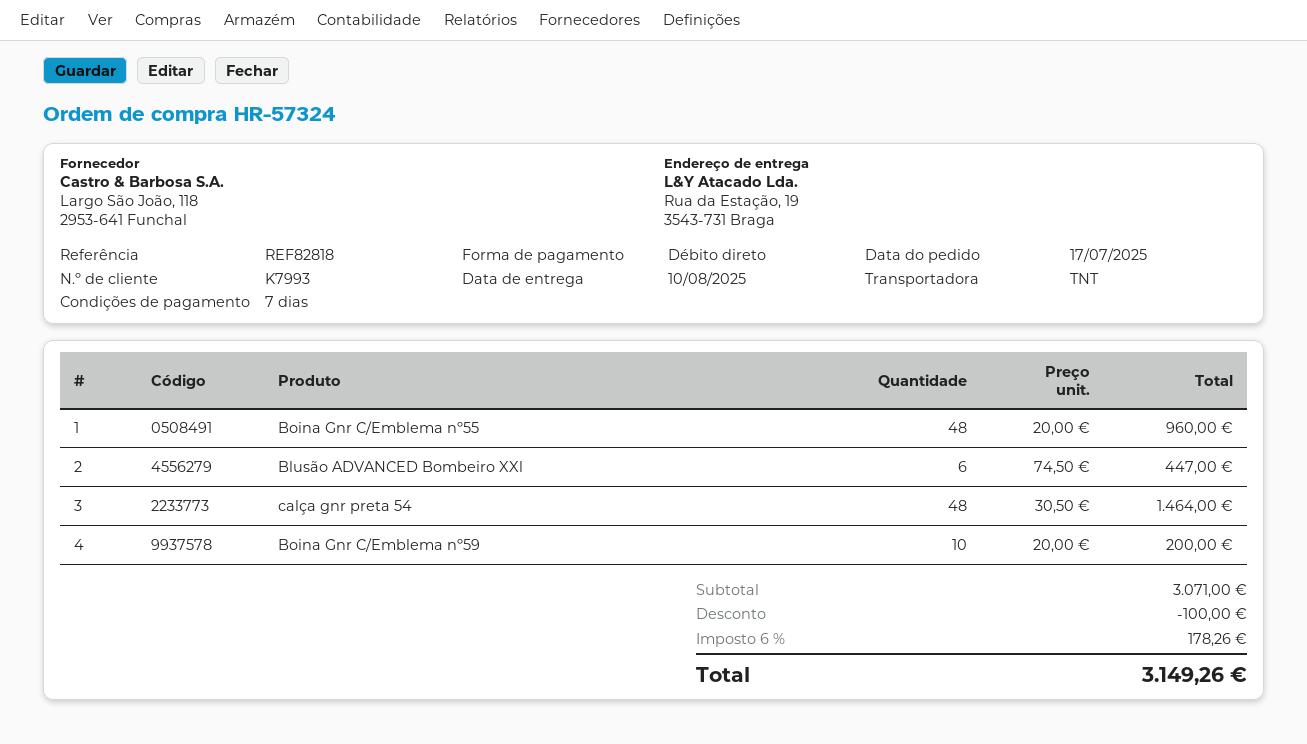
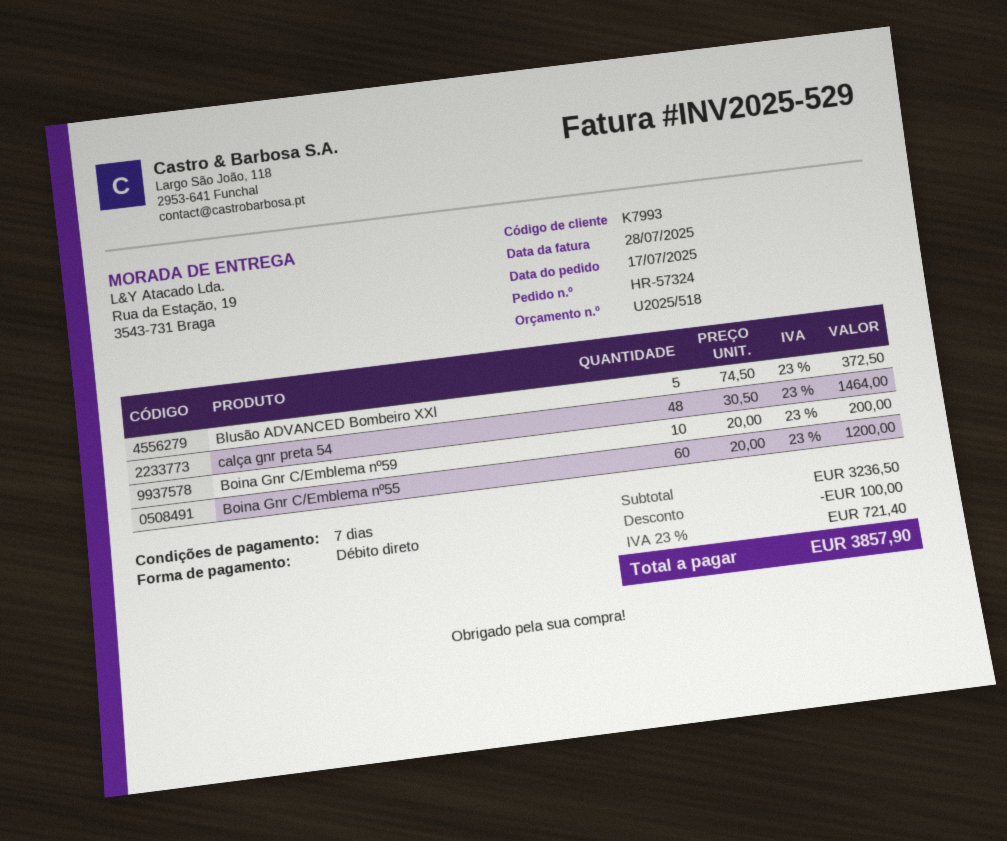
Boina Gnr C/Emblema nº55: 48 x 20.00 = 960.00 -> 60 x 20.00 = 1200.00
Blusão ADVANCED Bombeiro XXl: 6 x 74.50 = 447.00 -> 5 x 74.50 = 372.50
subtotal: 3071.00 -> 3236.50
tax: 6% = 178.26 -> 23% = 721.40
total: 3149.26 -> 3857.90

